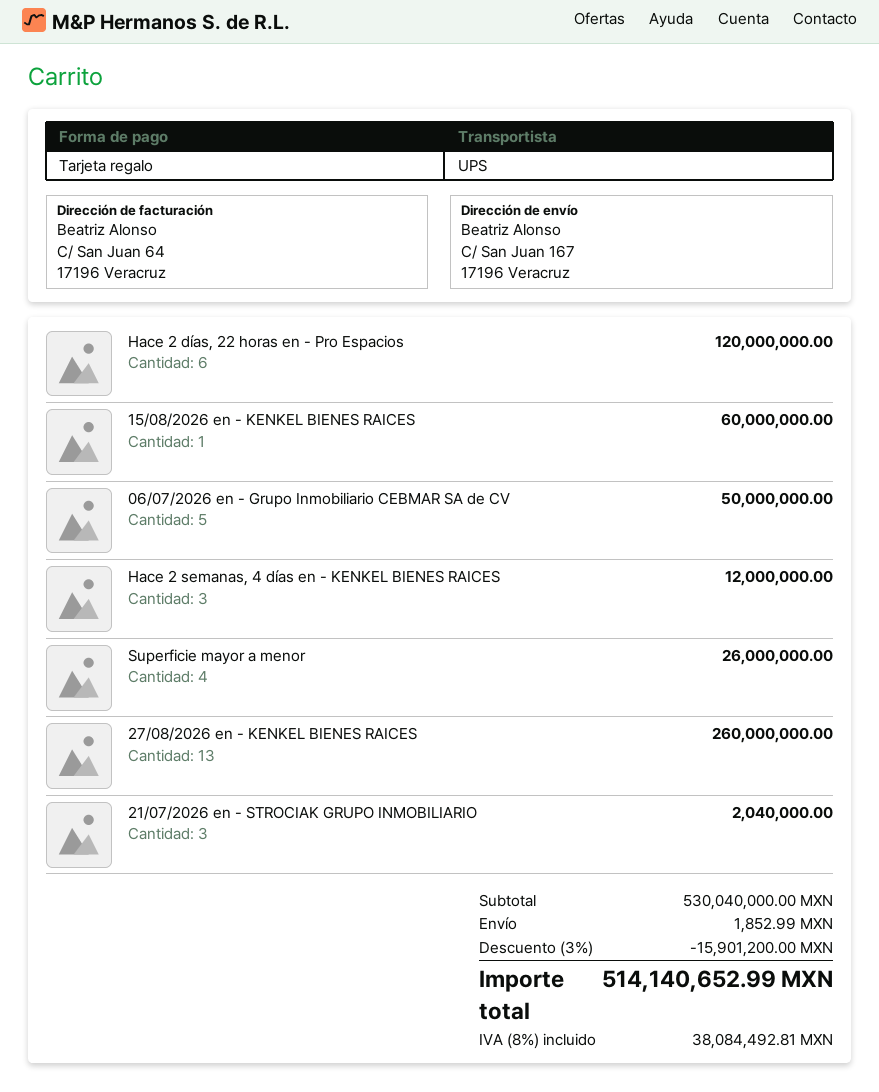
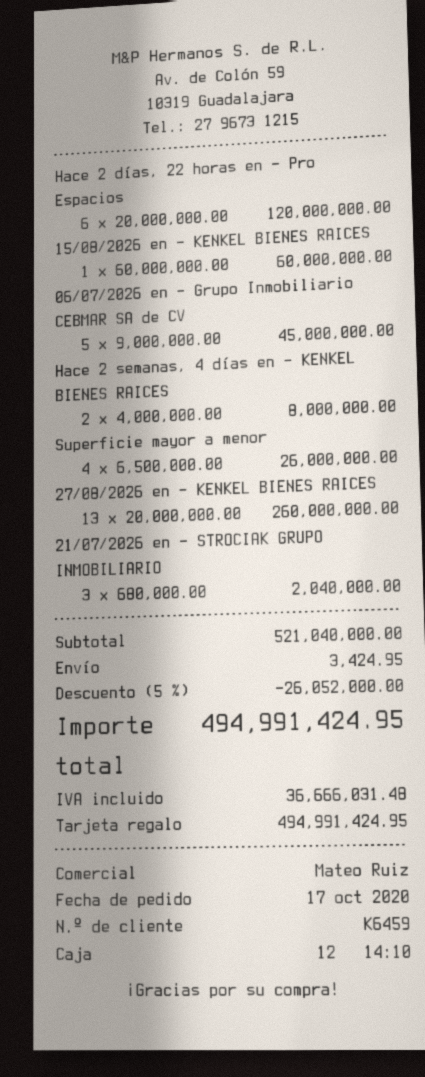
06/07/2026 en - Grupo Inmobiliario CEBMAR SA de CV: 5 for 50000000.00 -> 5 for 45000000.00
Hace 2 semanas, 4 días en - KENKEL BIENES RAICES: 3 for 12000000.00 -> 2 for 8000000.00
subtotal: 530040000.00 -> 521040000.00
discount: 3% = 15901200.00 -> 5% = 26052000.00
shipping: 1852.99 -> 3424.95
tax: 38084492.81 -> 36666031.48
total: 514140652.99 -> 494991424.95

